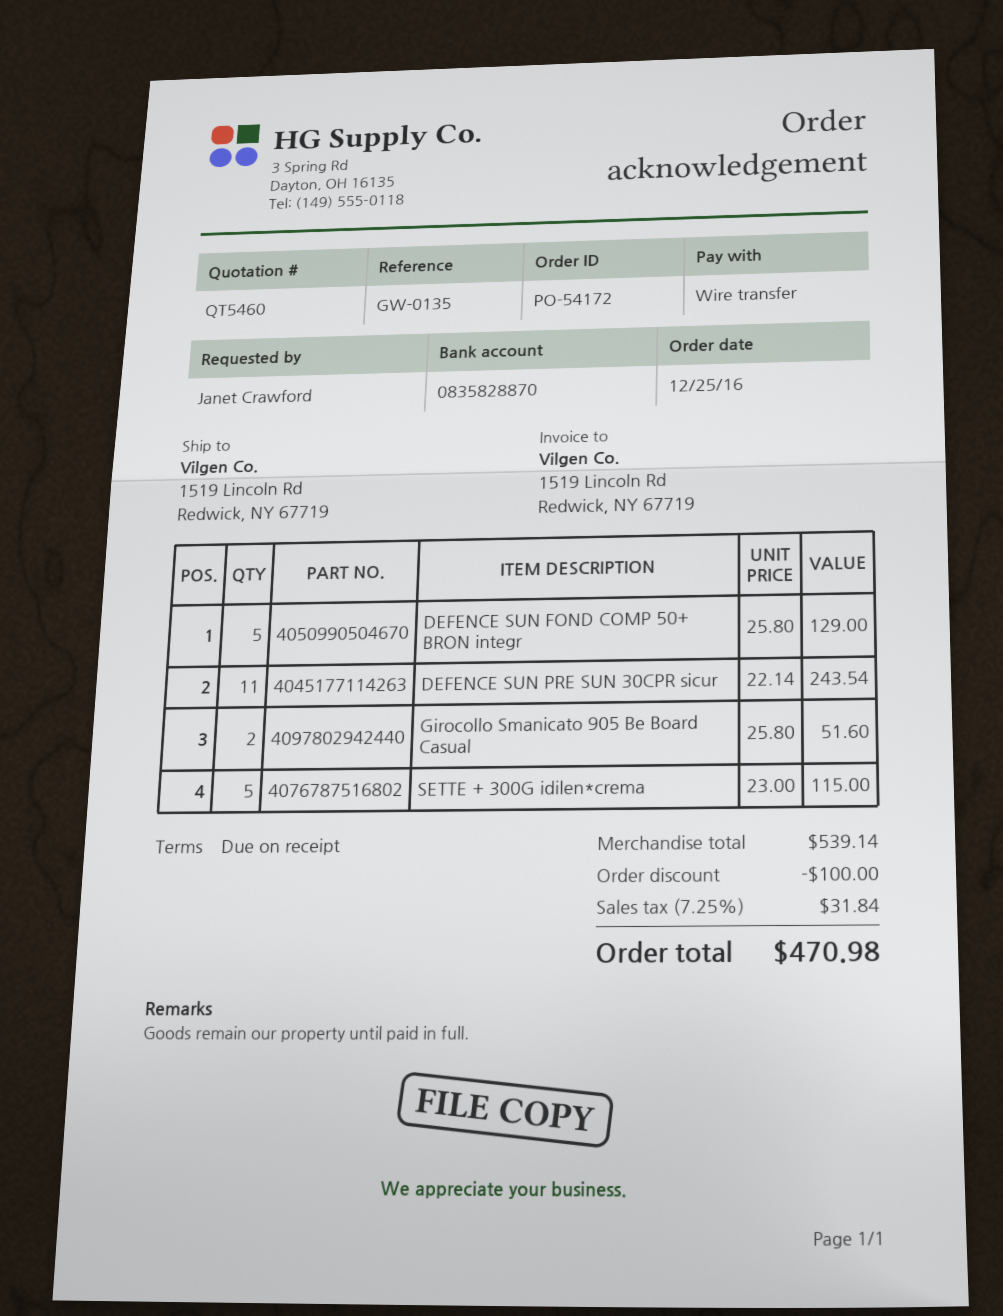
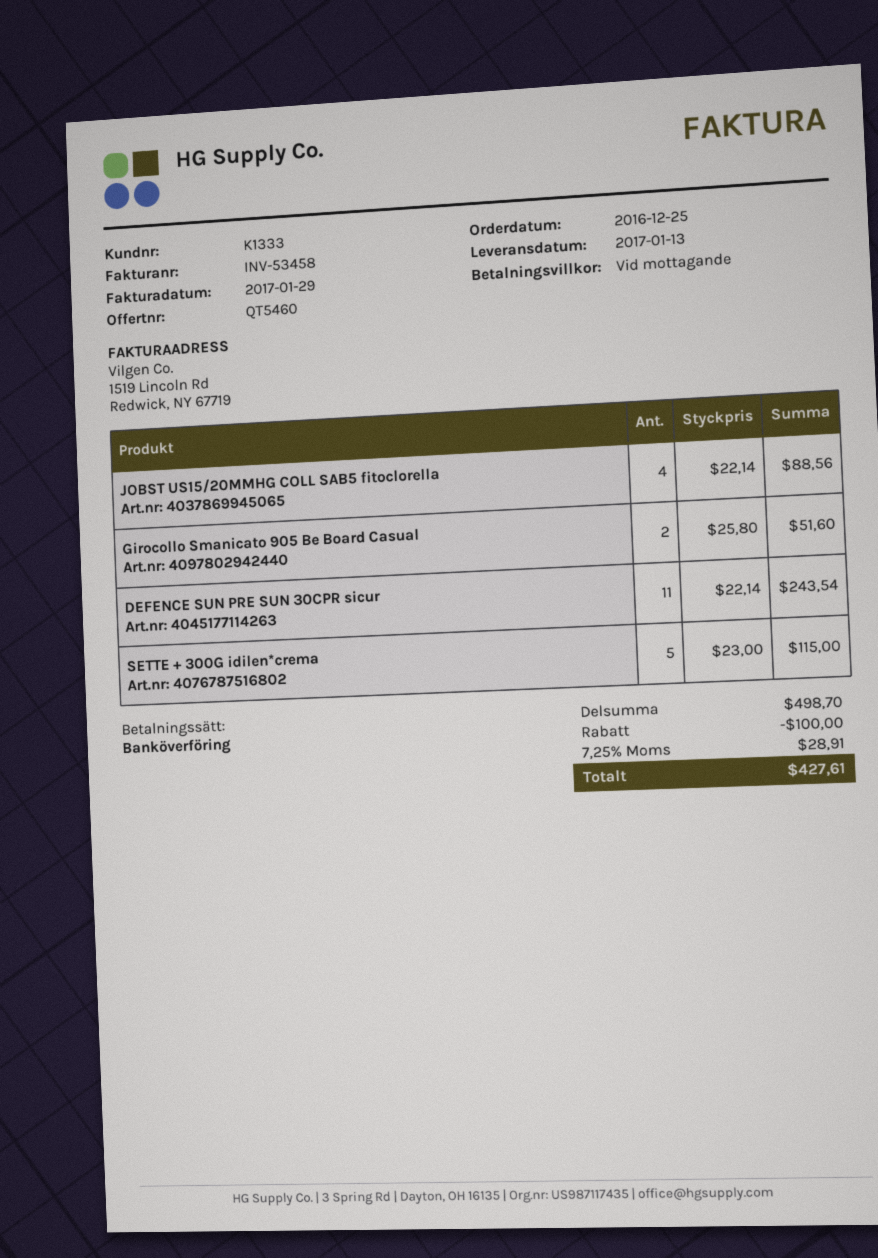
DEFENCE SUN FOND COMP 50+ BRON integr: 5 x 25.80 = 129.00 -> none
JOBST US15/20MMHG COLL SAB5 fitoclorella: none -> 4 x 22.14 = 88.56
subtotal: 539.14 -> 498.70
tax: 7.25% = 31.84 -> 7.25% = 28.91
total: 470.98 -> 427.61

